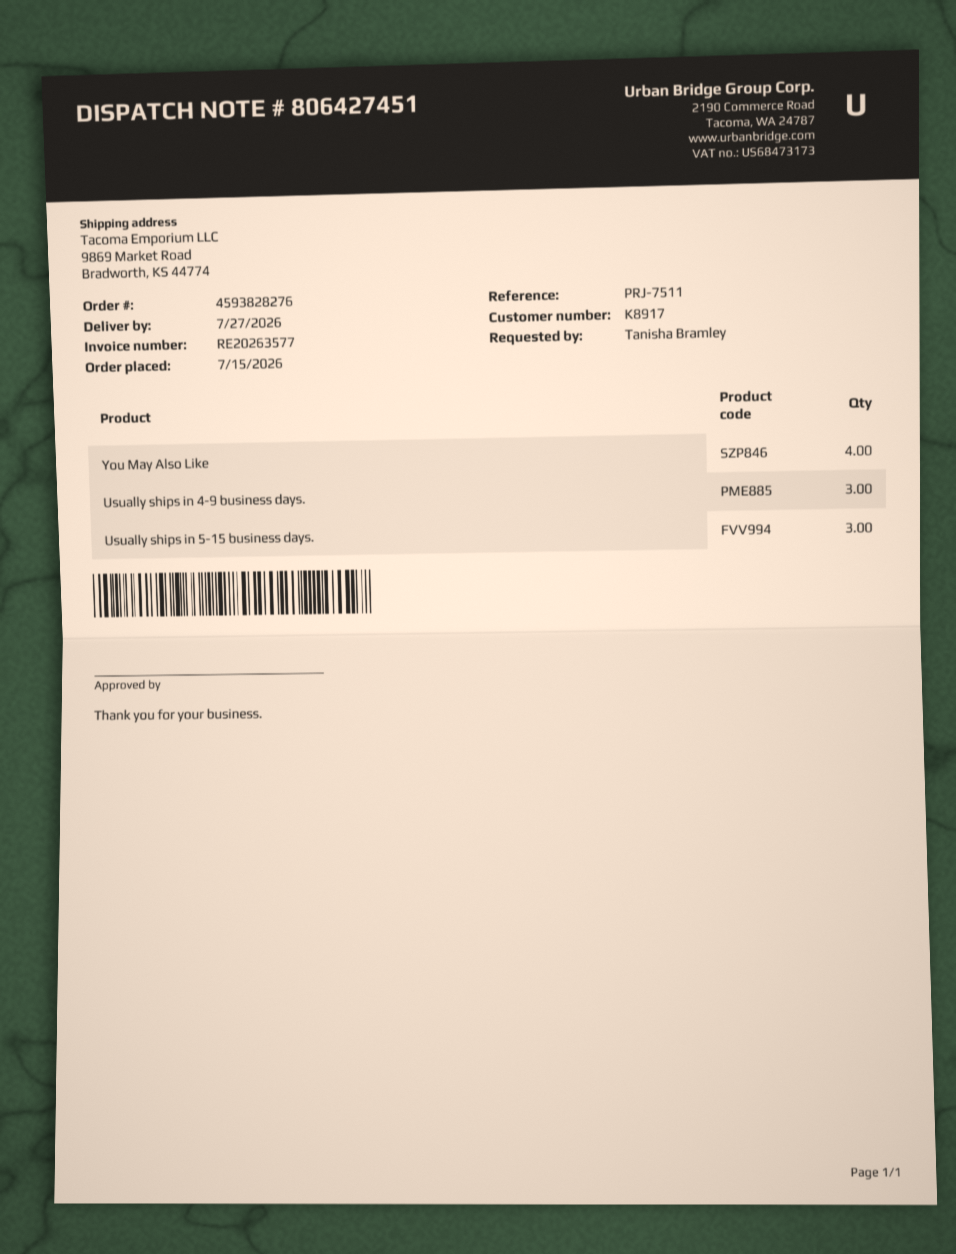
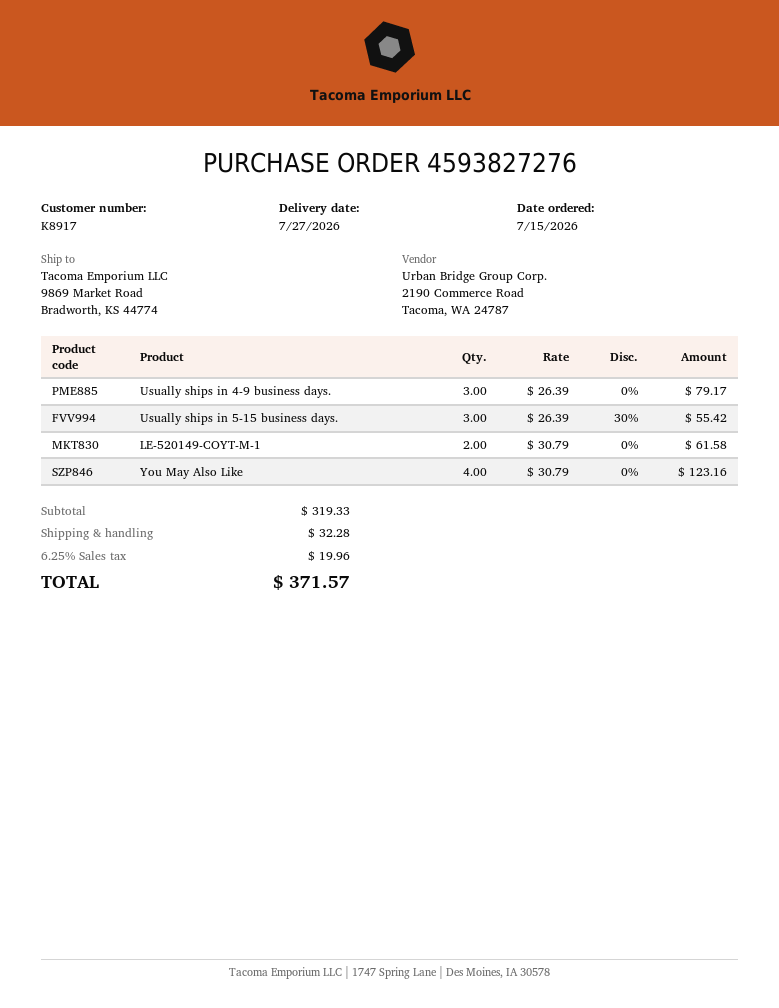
order number: 4593828276 -> 4593827276
LE-520149-COYT-M-1: none -> 2

